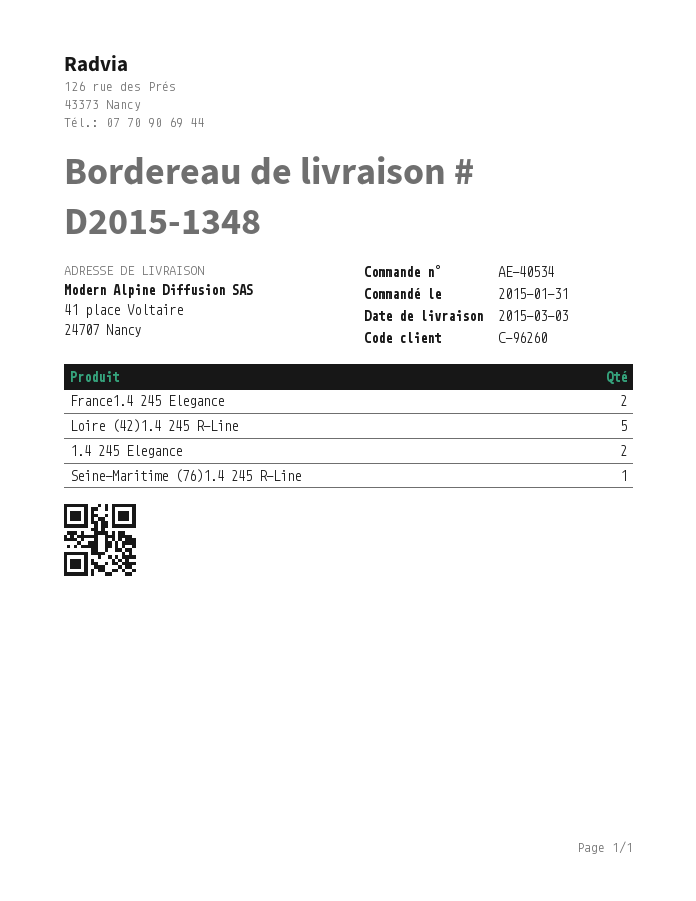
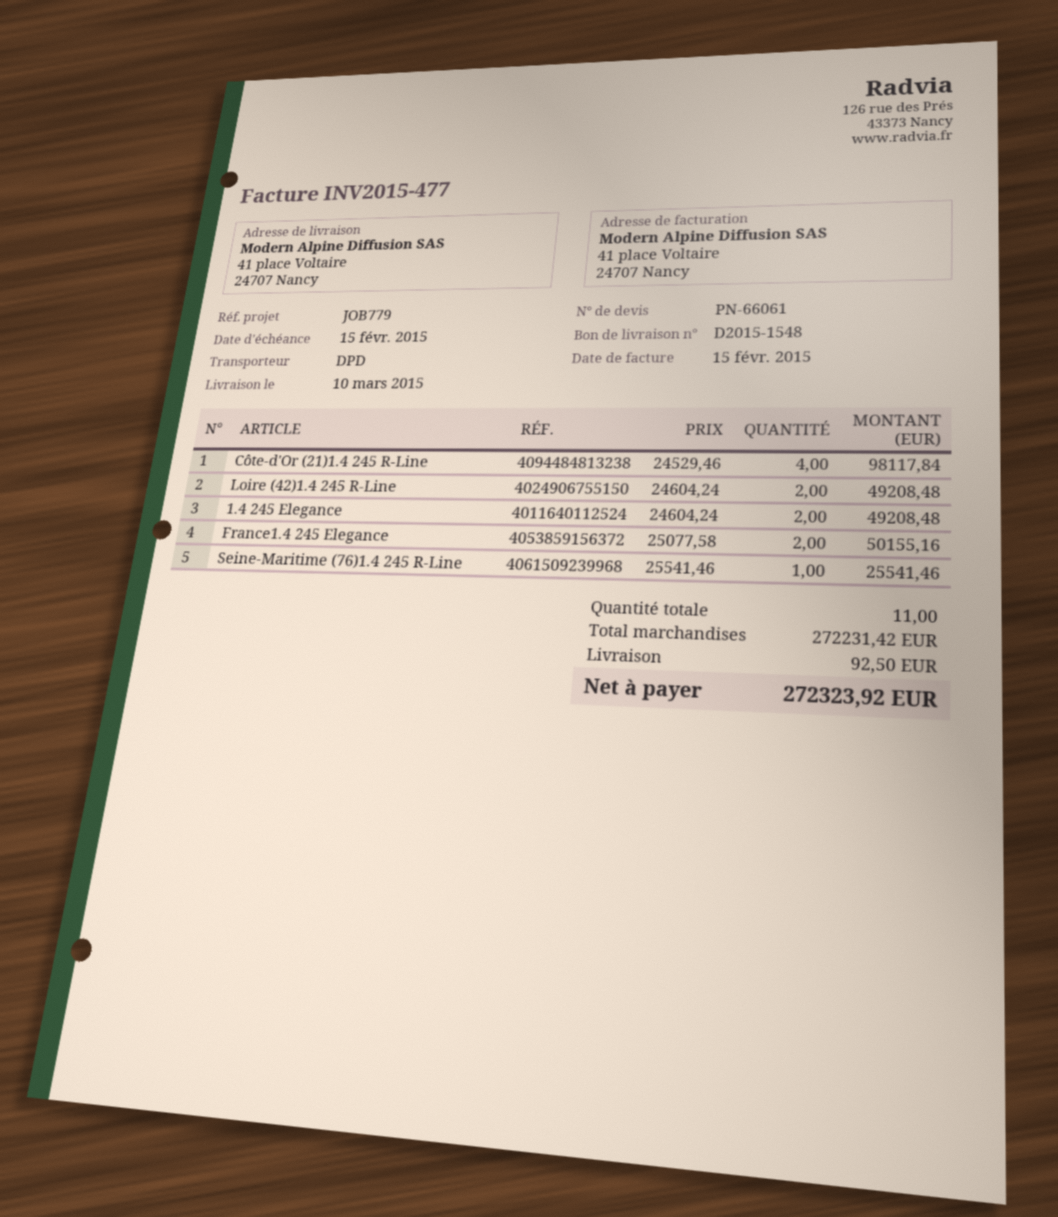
delivery note number: D2015-1348 -> D2015-1548
delivery date: 2015-03-03 -> 2015-03-10
Loire (42)1.4 245 R-Line: 5 -> 2
Côte-d'Or (21)1.4 245 R-Line: none -> 4

